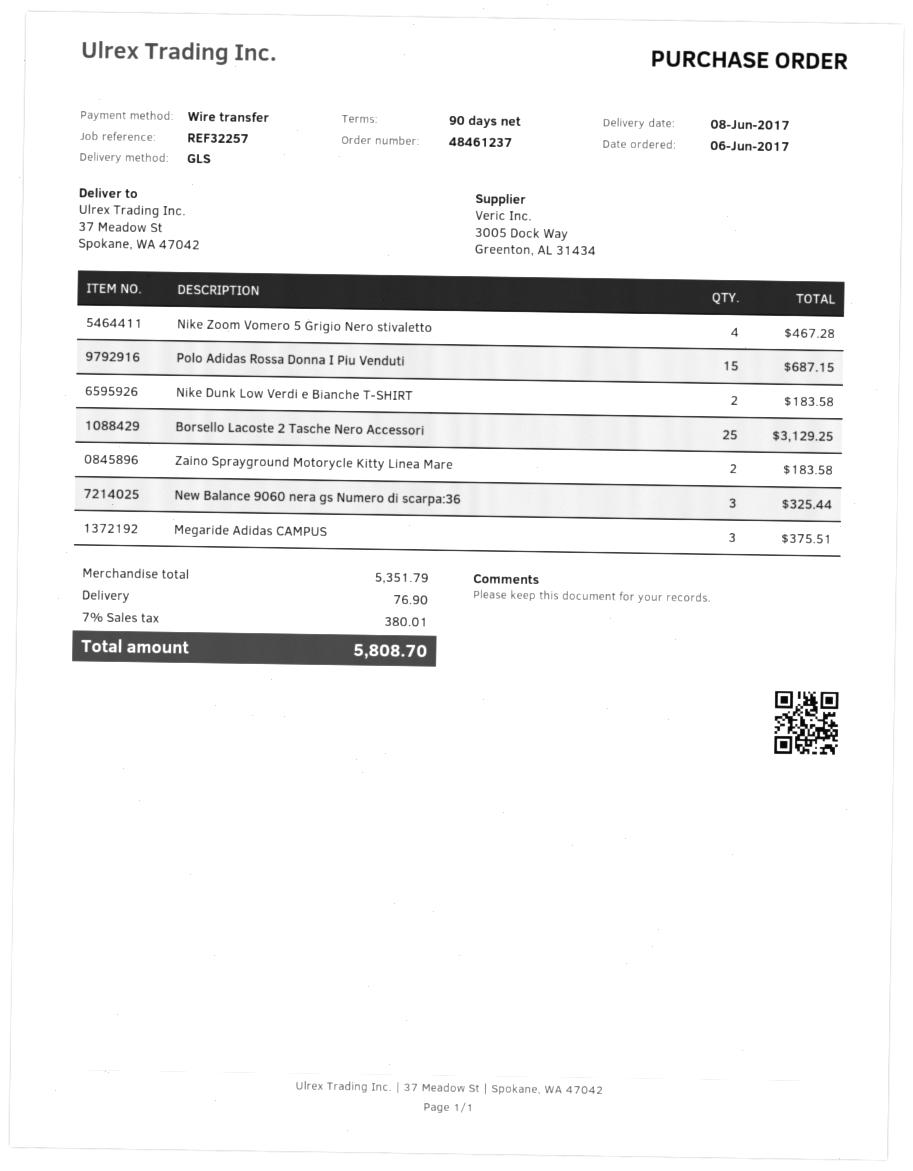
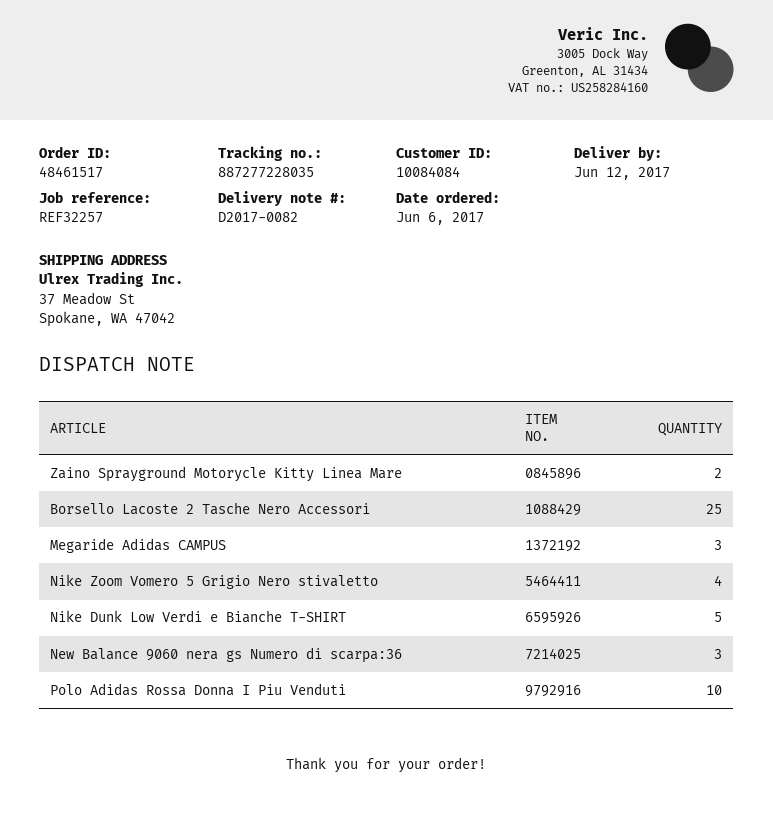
order number: 48461237 -> 48461517
delivery date: 2017-06-08 -> 2017-06-12
Polo Adidas Rossa Donna I Piu Venduti: 15 -> 10
Nike Dunk Low Verdi e Bianche T-SHIRT: 2 -> 5

